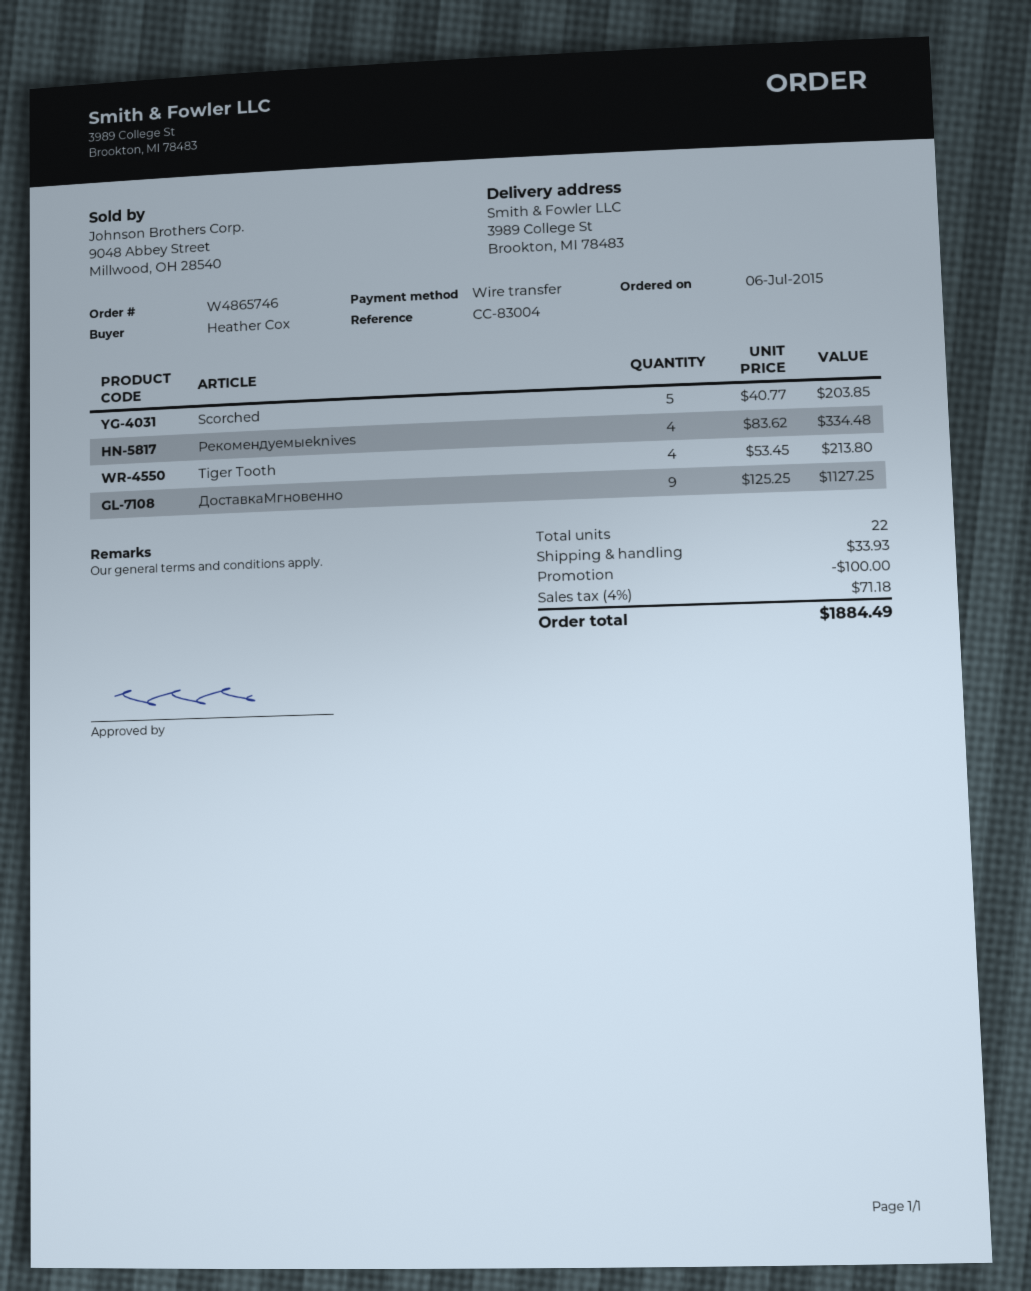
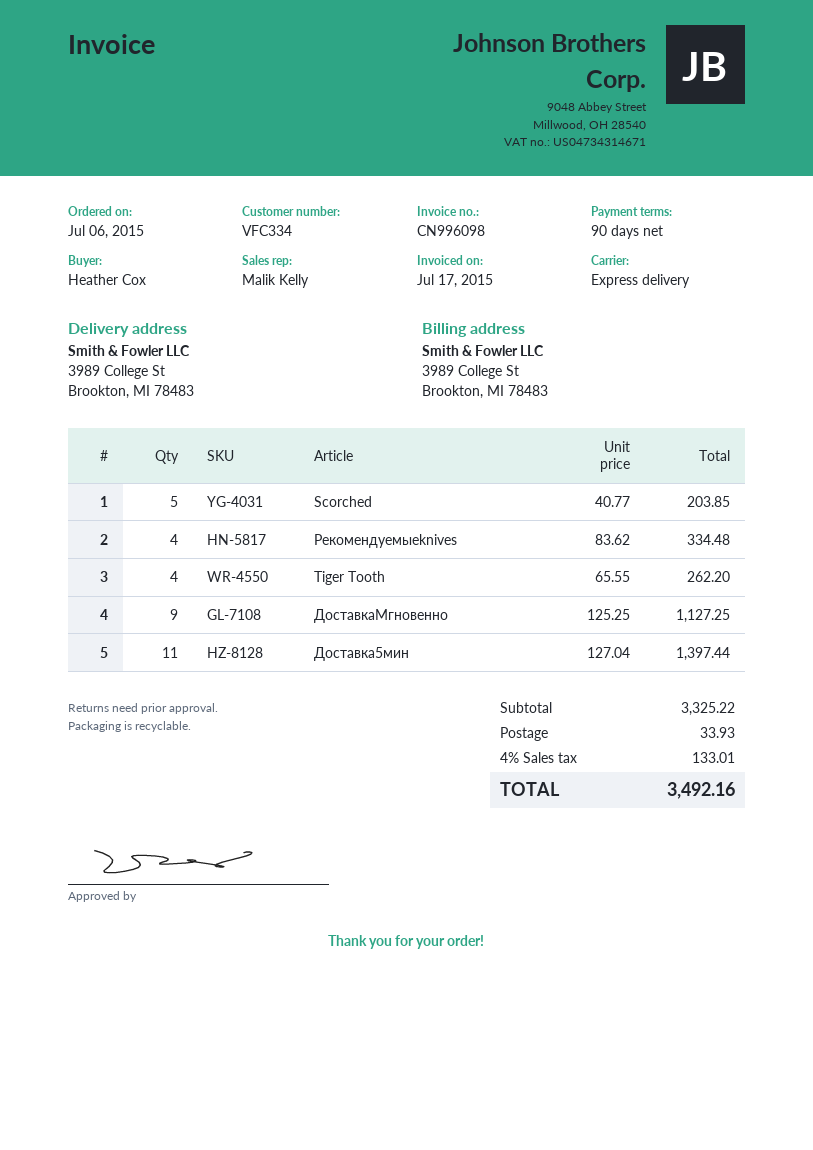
Tiger Tooth: 4 x 53.45 = 213.80 -> 4 x 65.55 = 262.20
Доставка5мин: none -> 11 x 127.04 = 1397.44
discount: 100.00 -> none
tax: 4% = 71.18 -> 4% = 133.01
total: 1884.49 -> 3492.16

